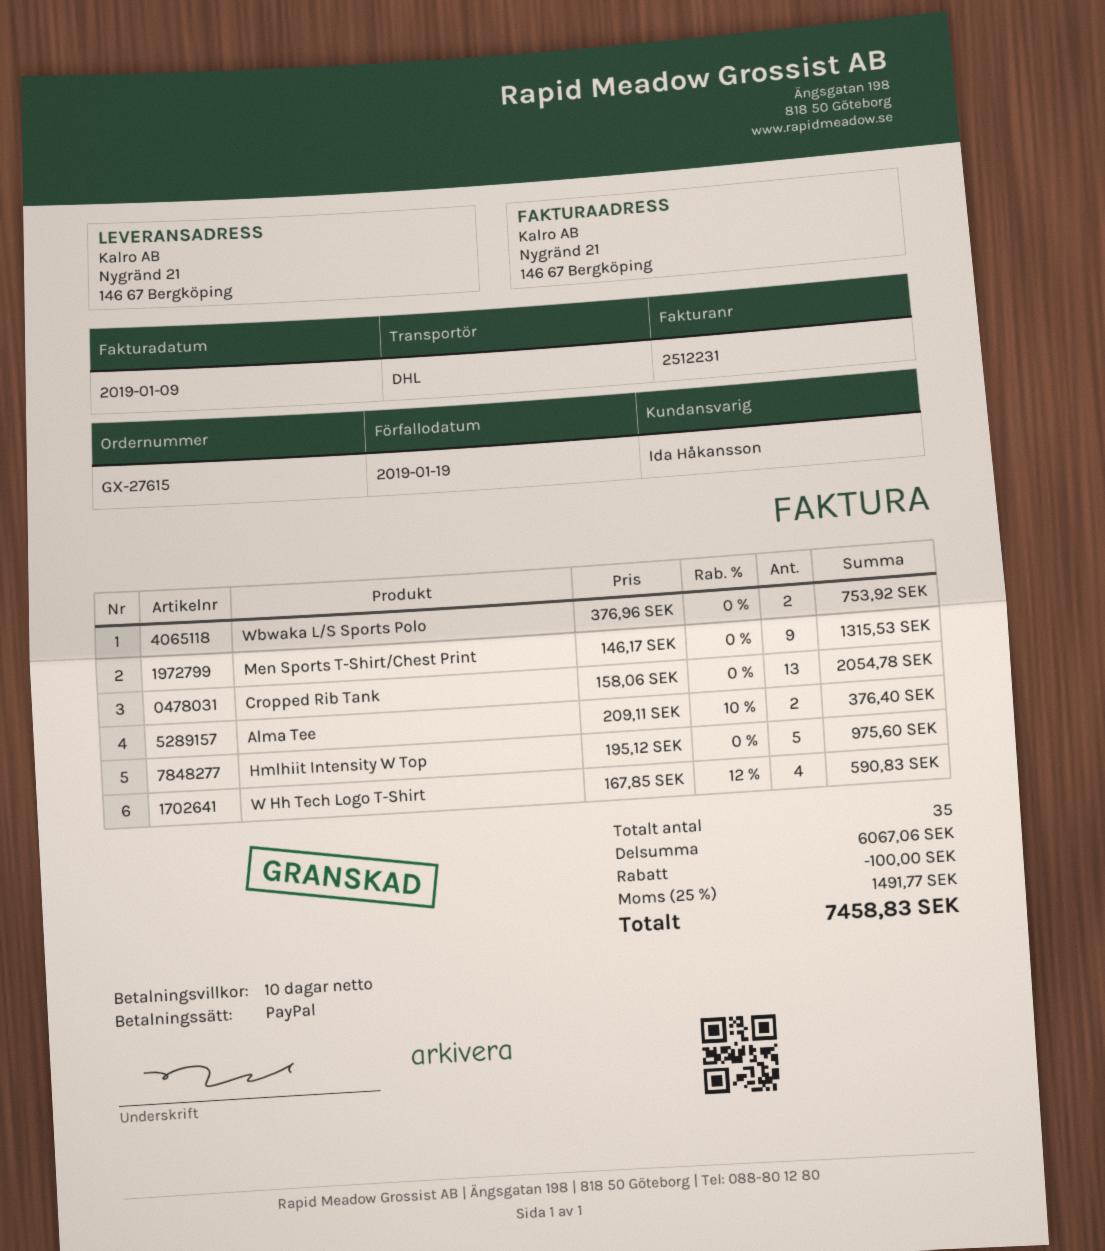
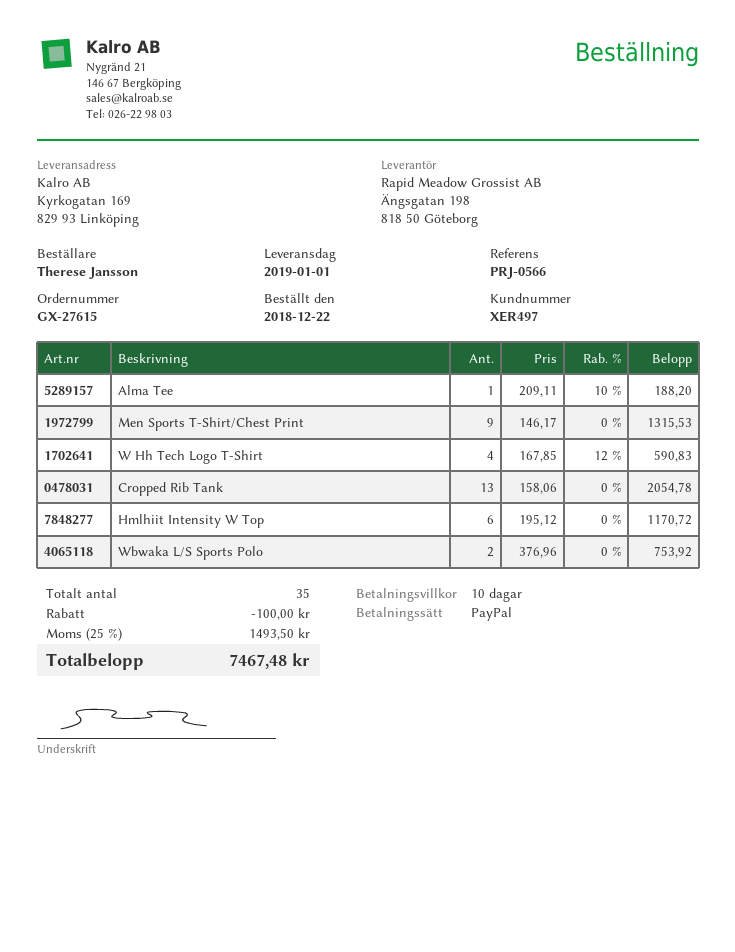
ship to: Nygränd 21, 146 67 Bergköping -> Kyrkogatan 169, 829 93 Linköping
Alma Tee: 2 x 209.11 - 10% = 376.40 -> 1 x 209.11 - 10% = 188.20
Hmlhiit Intensity W Top: 5 x 195.12 = 975.60 -> 6 x 195.12 = 1170.72
tax: 25% = 1491.77 -> 25% = 1493.50
total: 7458.83 -> 7467.48

